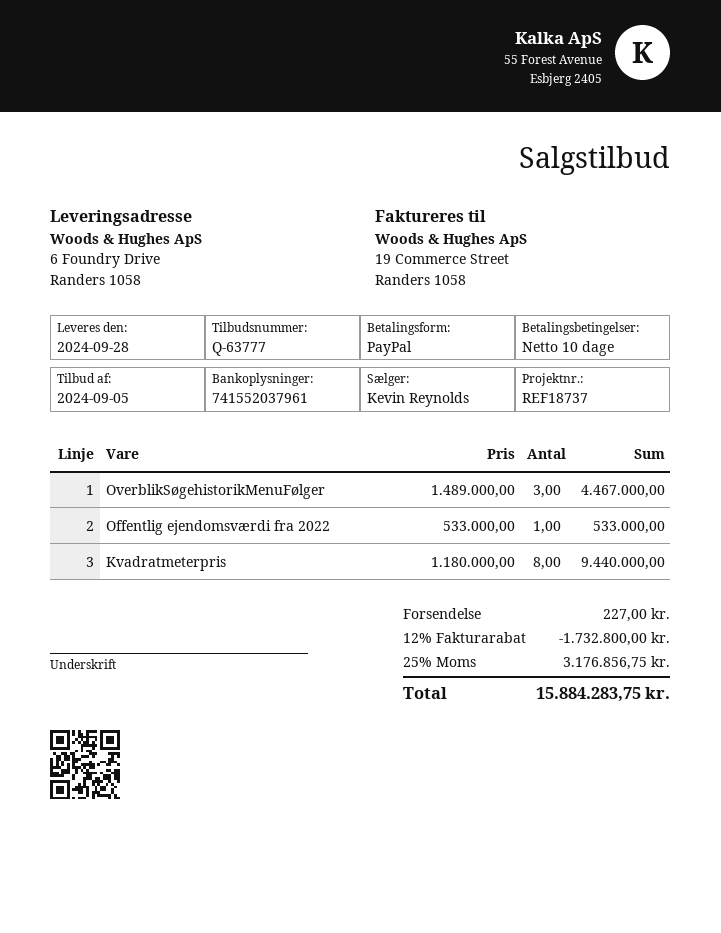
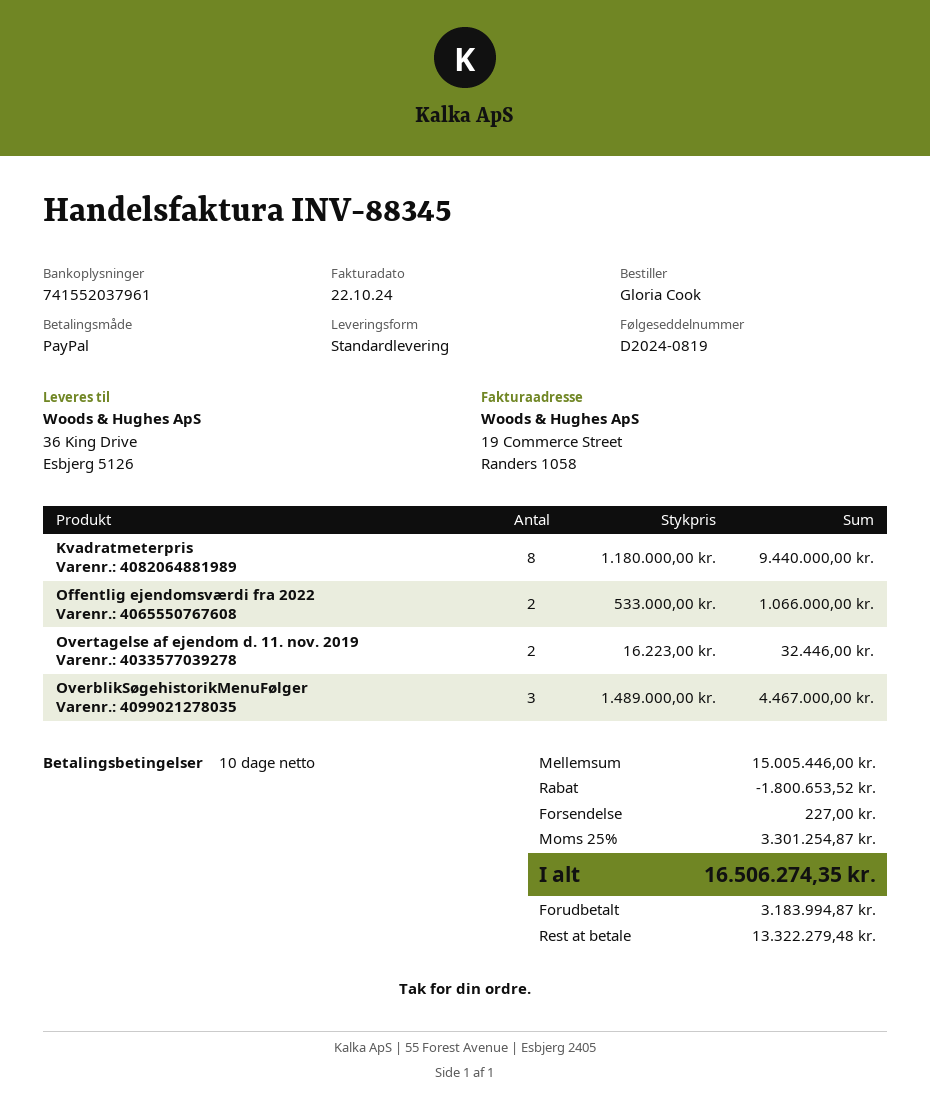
ship to: 6 Foundry Drive, Randers 1058 -> 36 King Drive, Esbjerg 5126
Offentlig ejendomsværdi fra 2022: 1 x 533000.00 = 533000.00 -> 2 x 533000.00 = 1066000.00
Overtagelse af ejendom d. 11. nov. 2019: none -> 2 x 16223.00 = 32446.00
discount: 1732800.00 -> 1800653.52
tax: 25% = 3176856.75 -> 25% = 3301254.87
total: 15884283.75 -> 16506274.35

